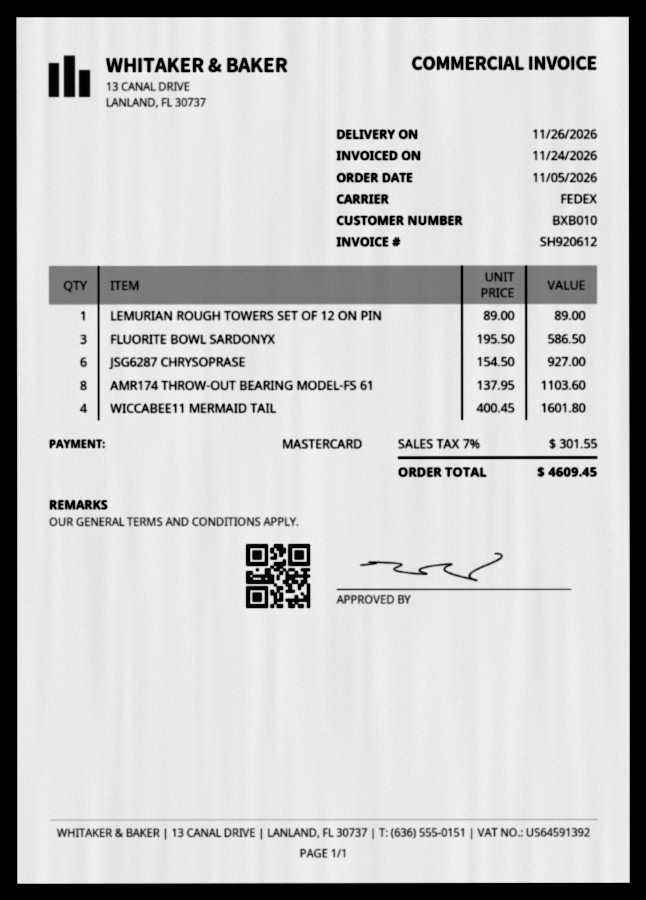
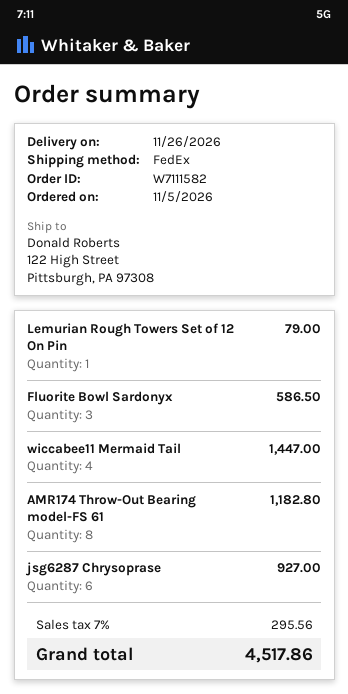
LEMURIAN ROUGH TOWERS SET OF 12 ON PIN: 1 for 89.00 -> 1 for 79.00
AMR174 THROW-OUT BEARING MODEL-FS 61: 8 for 1103.60 -> 8 for 1182.80
WICCABEE11 MERMAID TAIL: 4 for 1601.80 -> 4 for 1447.00
tax: 7% = 301.55 -> 7% = 295.56
total: 4609.45 -> 4517.86

